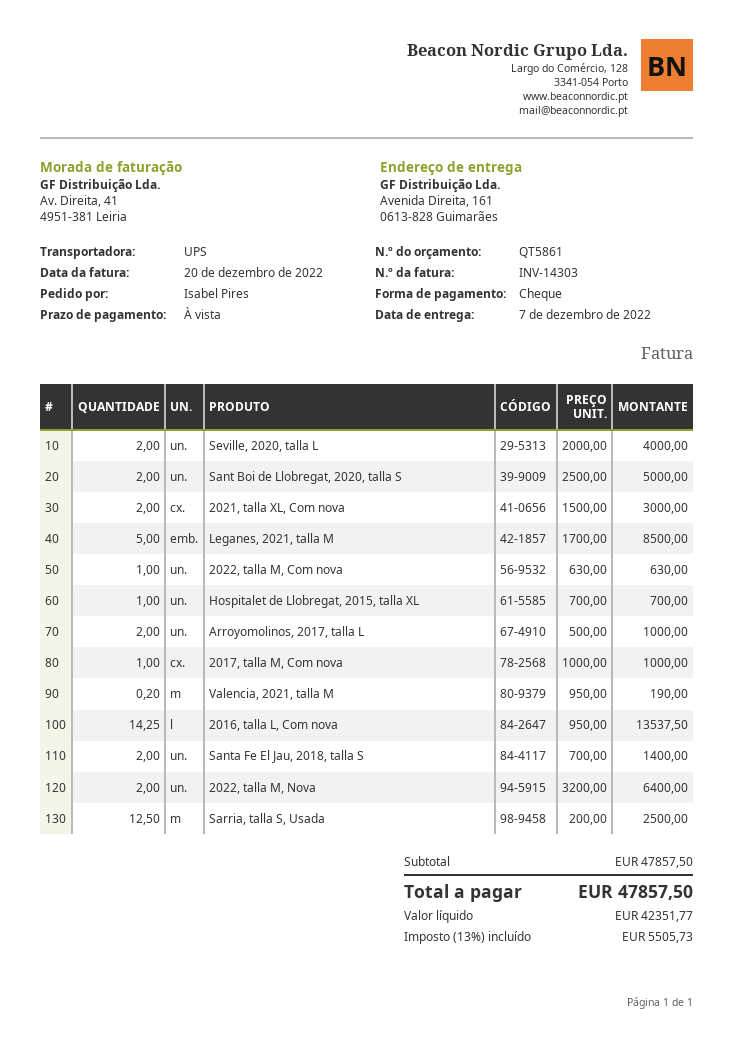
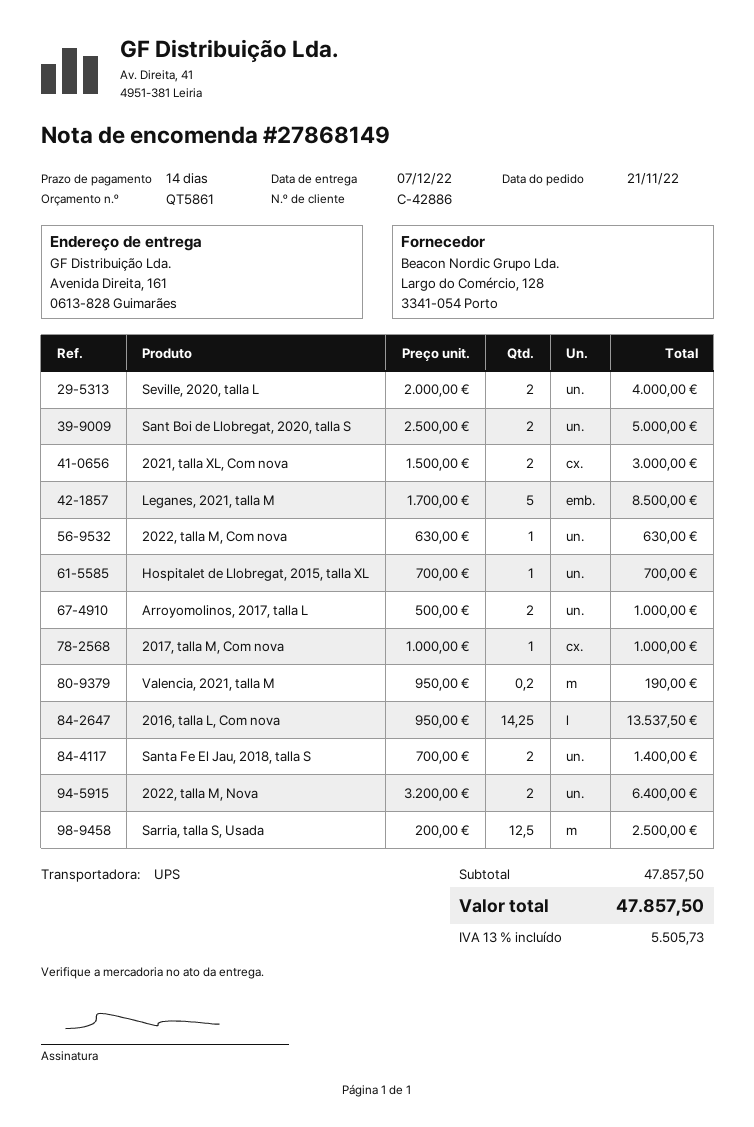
payment terms: on receipt -> 14 days

